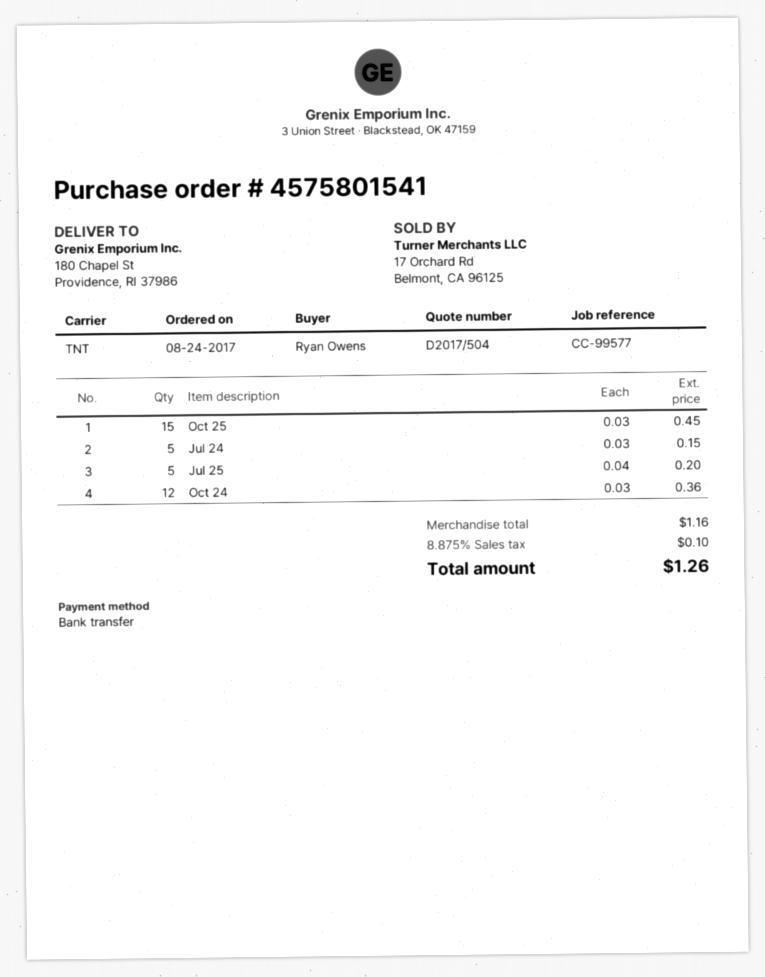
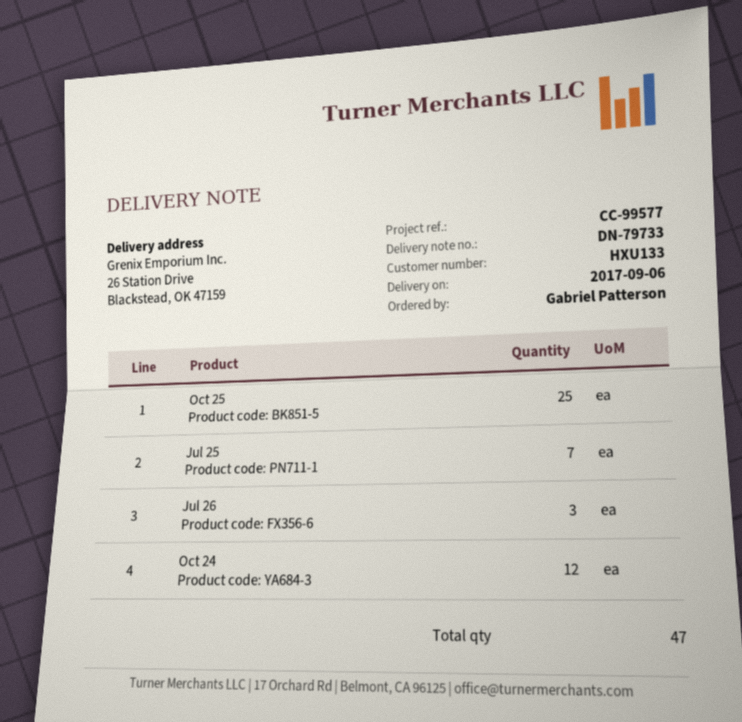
ordered by: Ryan Owens -> Gabriel Patterson
ship to: 180 Chapel St, Providence, RI 37986 -> 26 Station Drive, Blackstead, OK 47159
Oct 25: 15 -> 25
Jul 24: 5 -> none
Jul 25: 5 -> 7
Jul 26: none -> 3

